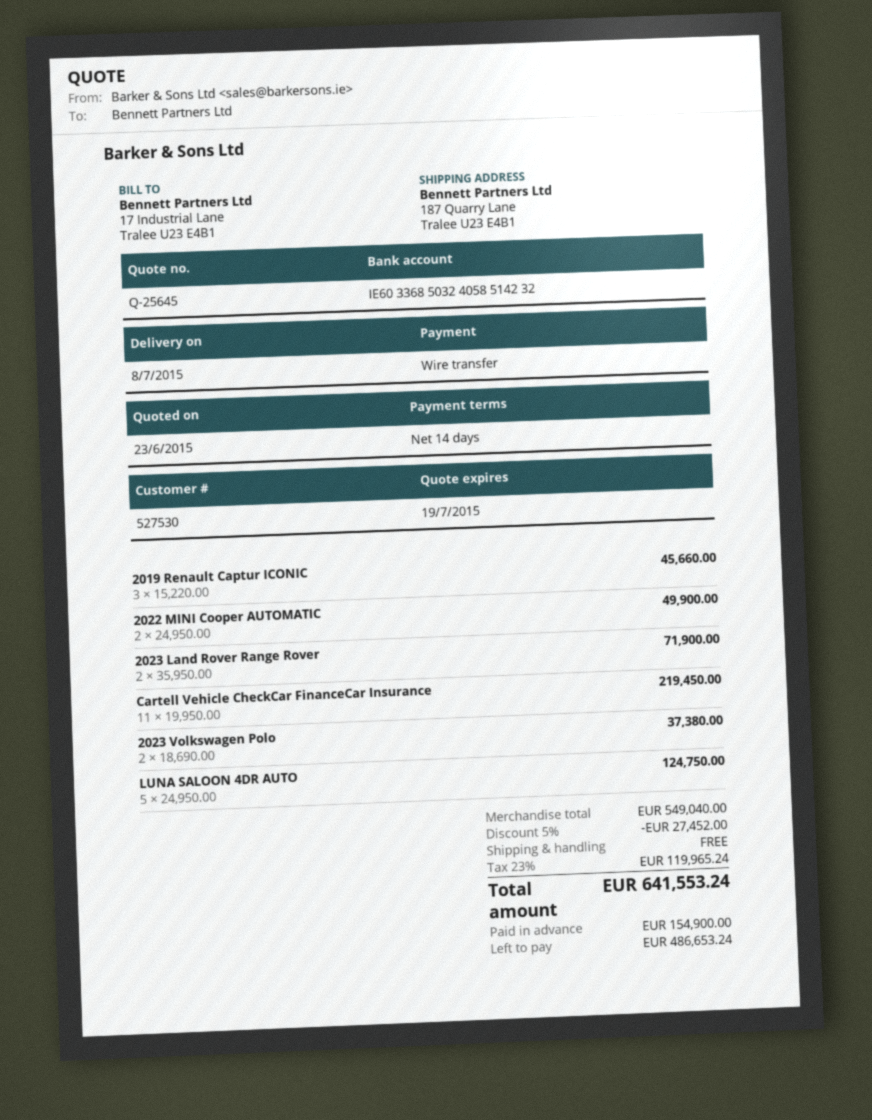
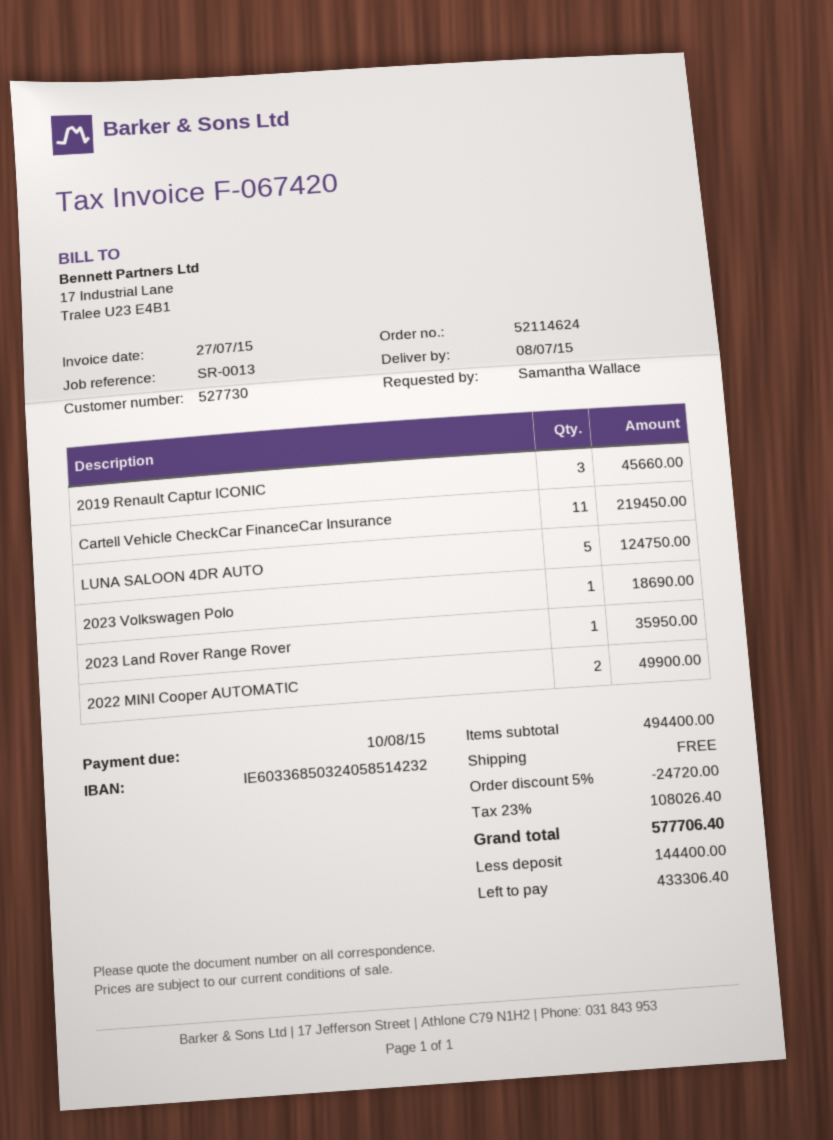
customer number: 527530 -> 527730
2023 Land Rover Range Rover: 2 for 71900.00 -> 1 for 35950.00
2023 Volkswagen Polo: 2 for 37380.00 -> 1 for 18690.00
subtotal: 549040.00 -> 494400.00
discount: 5% = 27452.00 -> 5% = 24720.00
tax: 23% = 119965.24 -> 23% = 108026.40
total: 641553.24 -> 577706.40
deposit: 154900.00 -> 144400.00
balance: 486653.24 -> 433306.40

